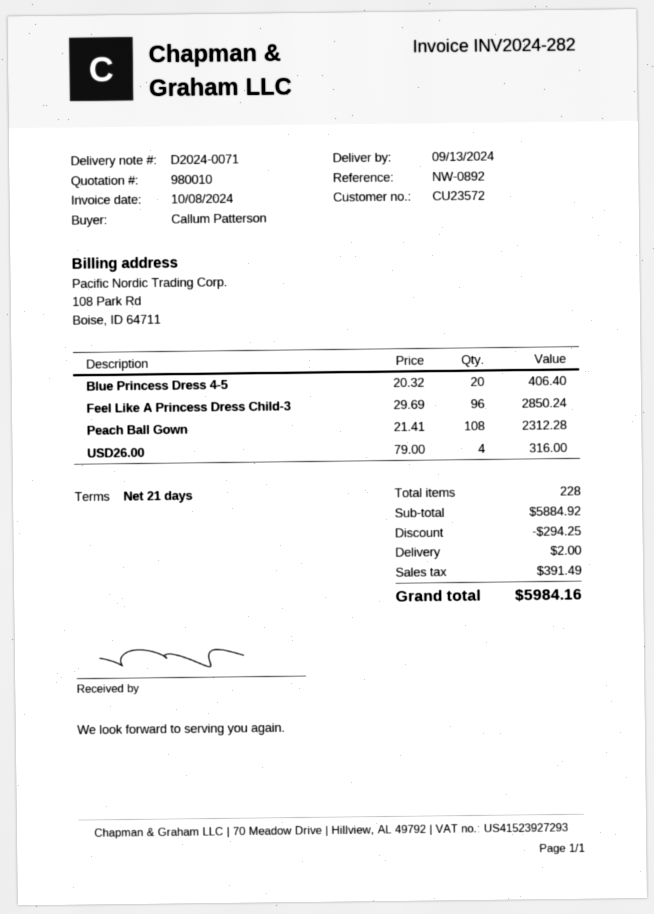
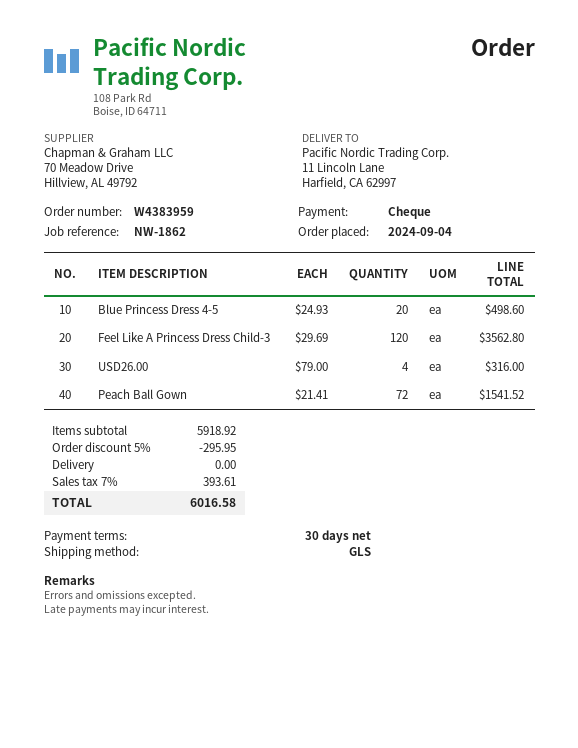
payment terms: 21 days -> 30 days
reference: NW-0892 -> NW-1862
Blue Princess Dress 4-5: 20 x 20.32 = 406.40 -> 20 x 24.93 = 498.60
Feel Like A Princess Dress Child-3: 96 x 29.69 = 2850.24 -> 120 x 29.69 = 3562.80
Peach Ball Gown: 108 x 21.41 = 2312.28 -> 72 x 21.41 = 1541.52
subtotal: 5884.92 -> 5918.92
discount: 294.25 -> 295.95
shipping: 2.00 -> 0.00
tax: 391.49 -> 393.61
total: 5984.16 -> 6016.58

